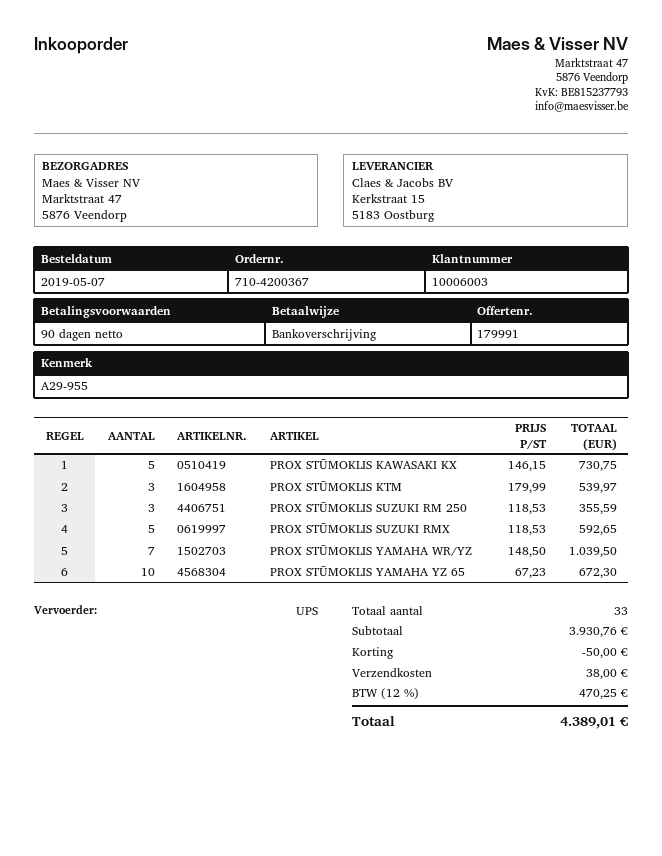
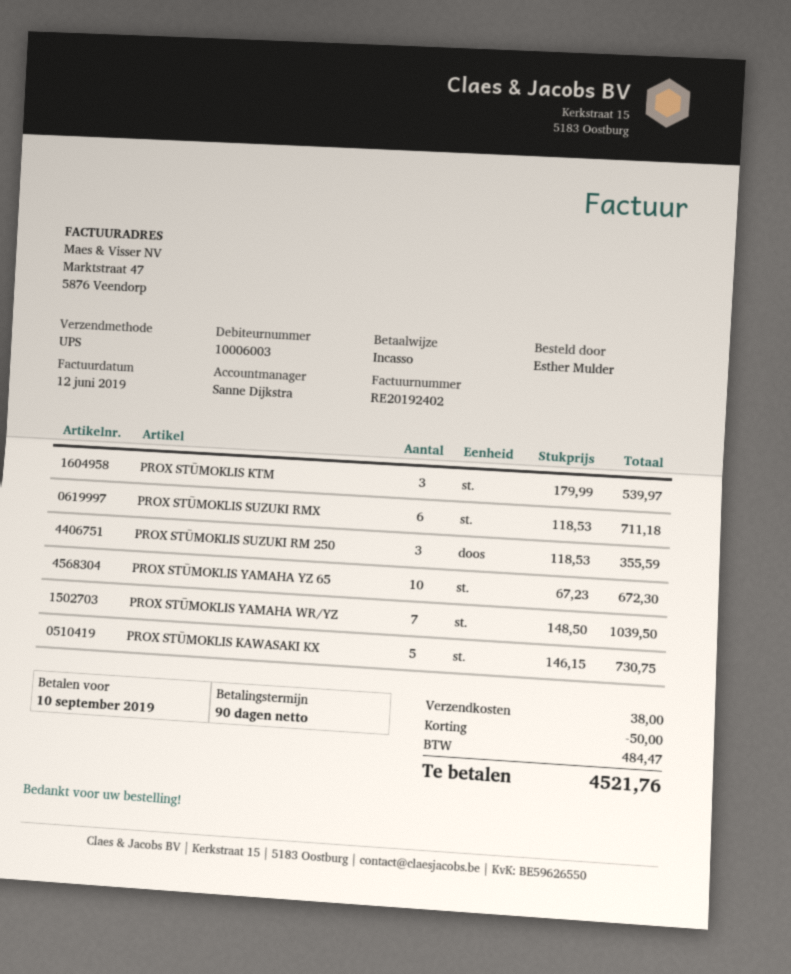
payment method: bank transfer -> direct debit
PROX STŪMOKLIS SUZUKI RMX: 5 x 118.53 = 592.65 -> 6 x 118.53 = 711.18
tax: 470.25 -> 484.47
total: 4389.01 -> 4521.76

